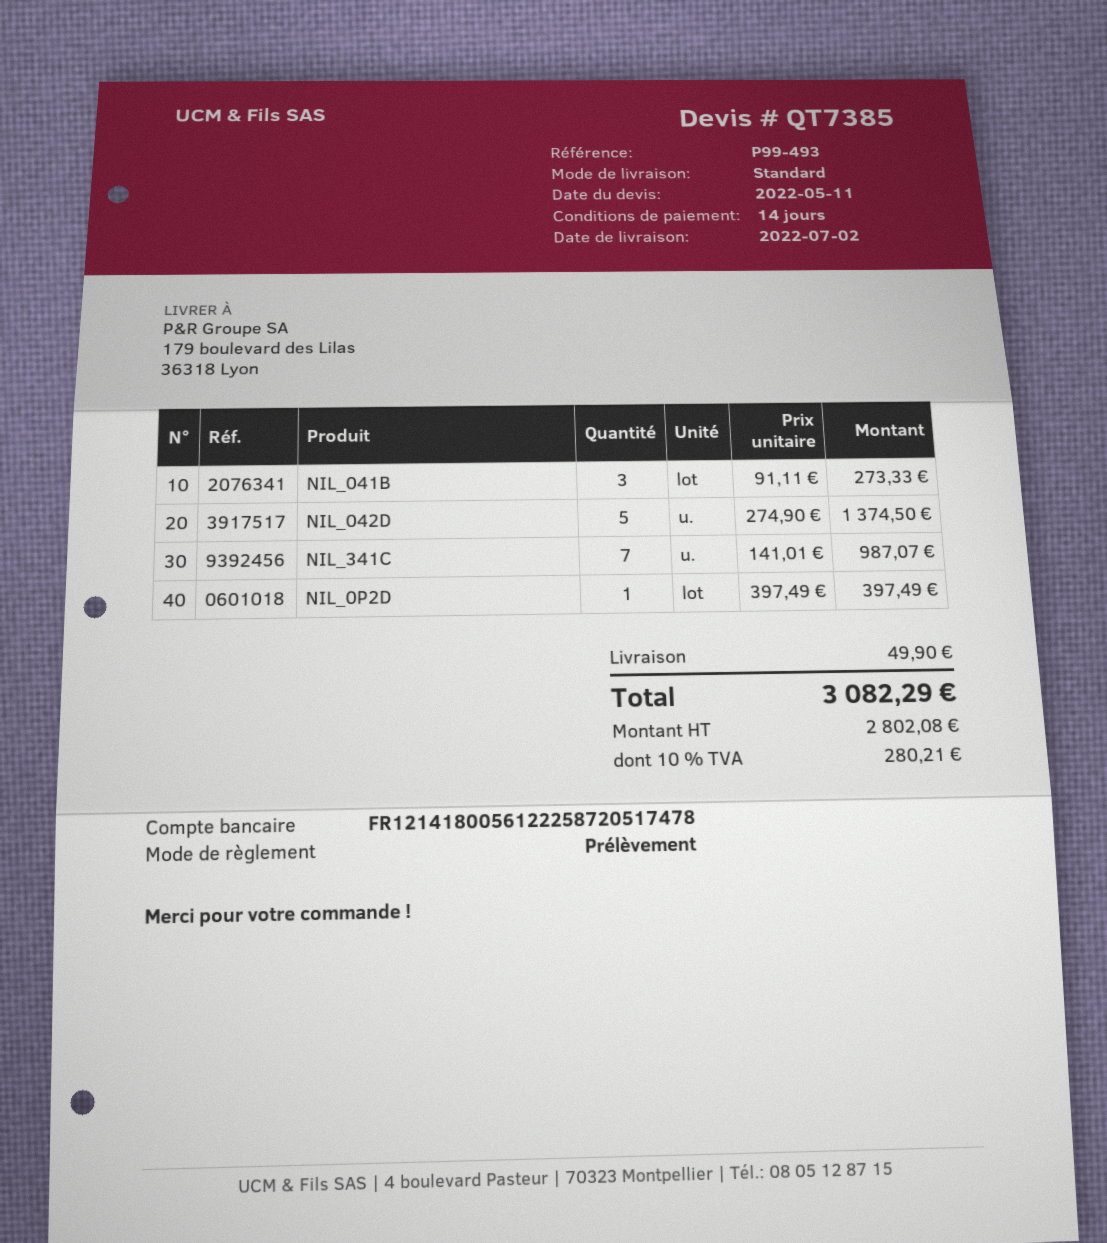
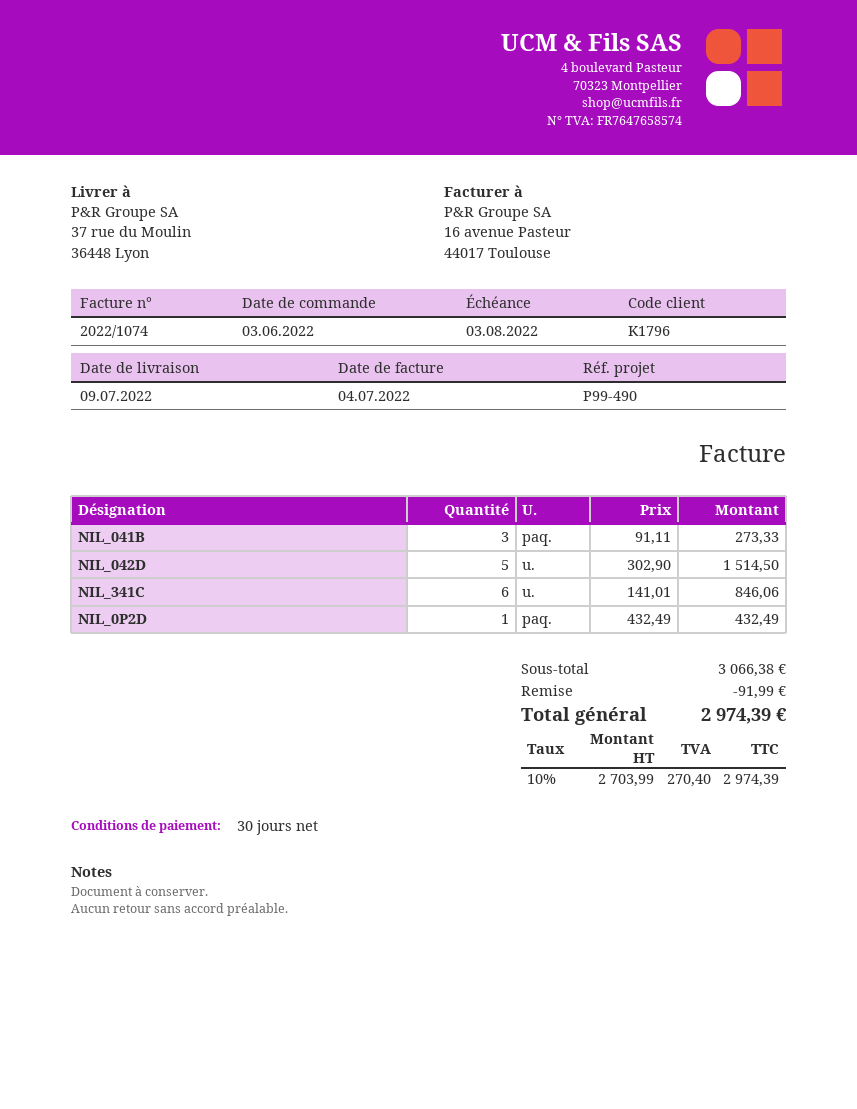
delivery date: 2022-07-02 -> 2022-07-09
payment terms: 14 days -> 30 days
reference: P99-493 -> P99-490
ship to: 179 boulevard des Lilas, 36318 Lyon -> 37 rue du Moulin, 36448 Lyon
NIL_042D: 5 x 274.90 = 1374.50 -> 5 x 302.90 = 1514.50
NIL_341C: 7 x 141.01 = 987.07 -> 6 x 141.01 = 846.06
NIL_0P2D: 1 x 397.49 = 397.49 -> 1 x 432.49 = 432.49
discount: none -> 91.99
shipping: 49.90 -> none
net: 2802.08 -> 2703.99
tax: 10% = 280.21 -> 10% = 270.40
total: 3082.29 -> 2974.39

